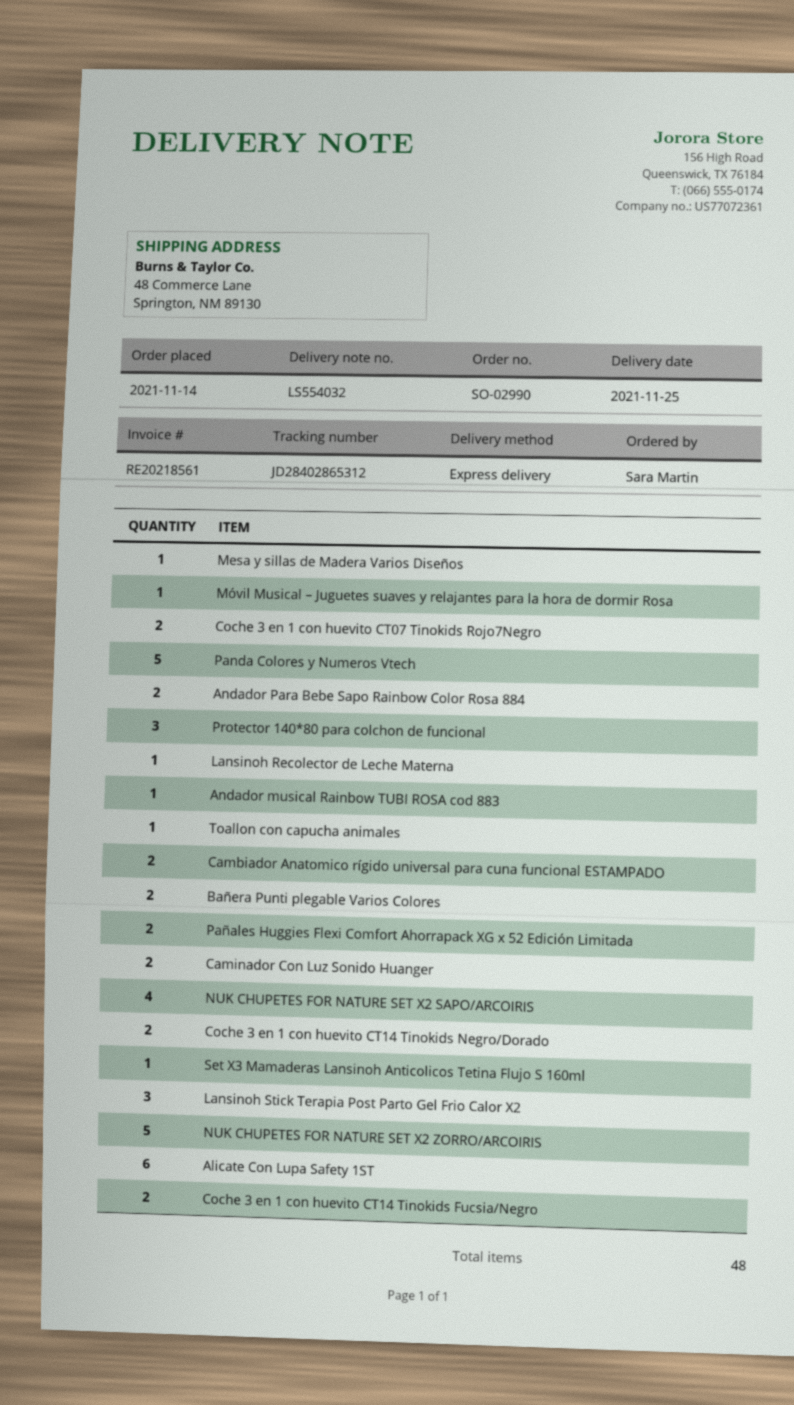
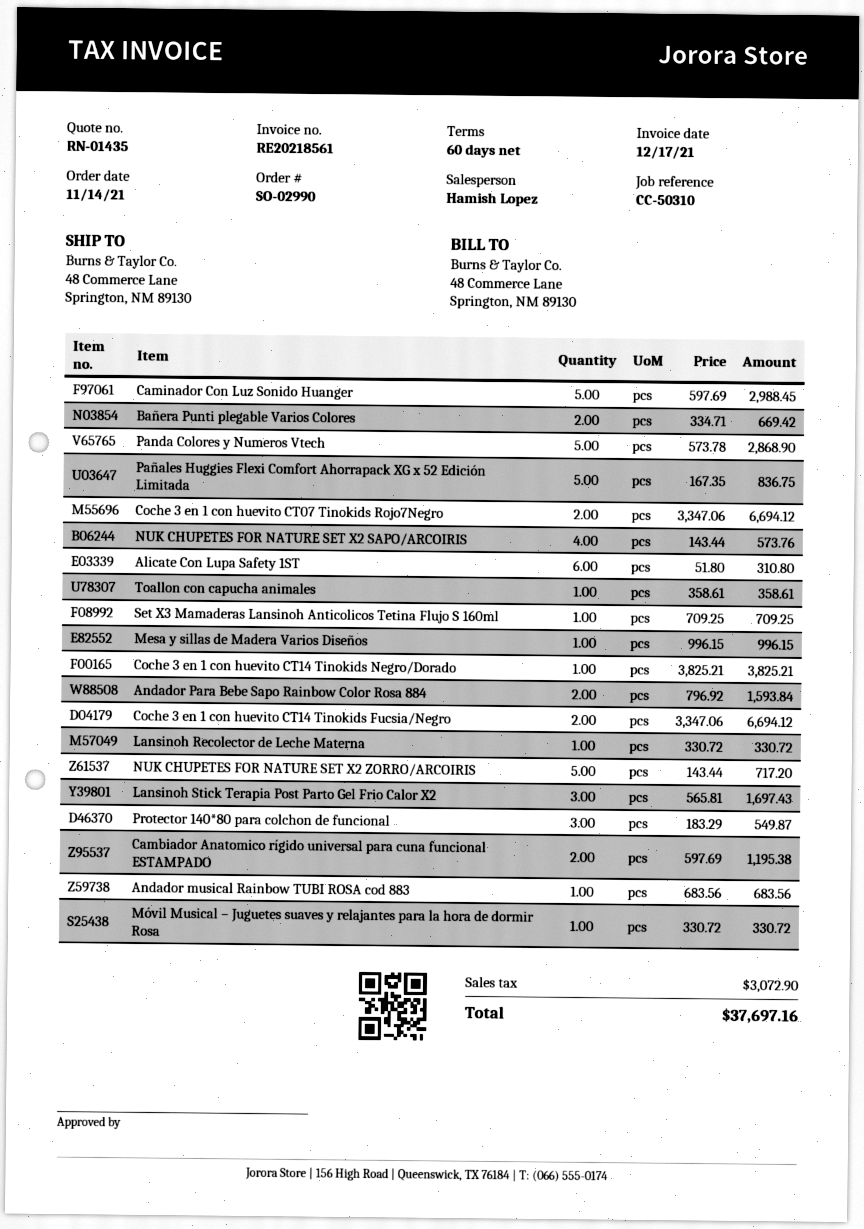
Pañales Huggies Flexi Comfort Ahorrapack XG x 52 Edición Limitada: 2 -> 5
Caminador Con Luz Sonido Huanger: 2 -> 5
Coche 3 en 1 con huevito CT14 Tinokids Negro/Dorado: 2 -> 1

